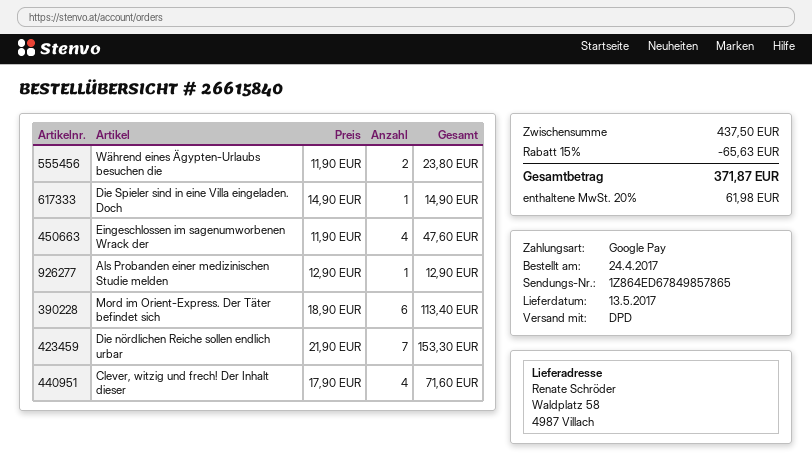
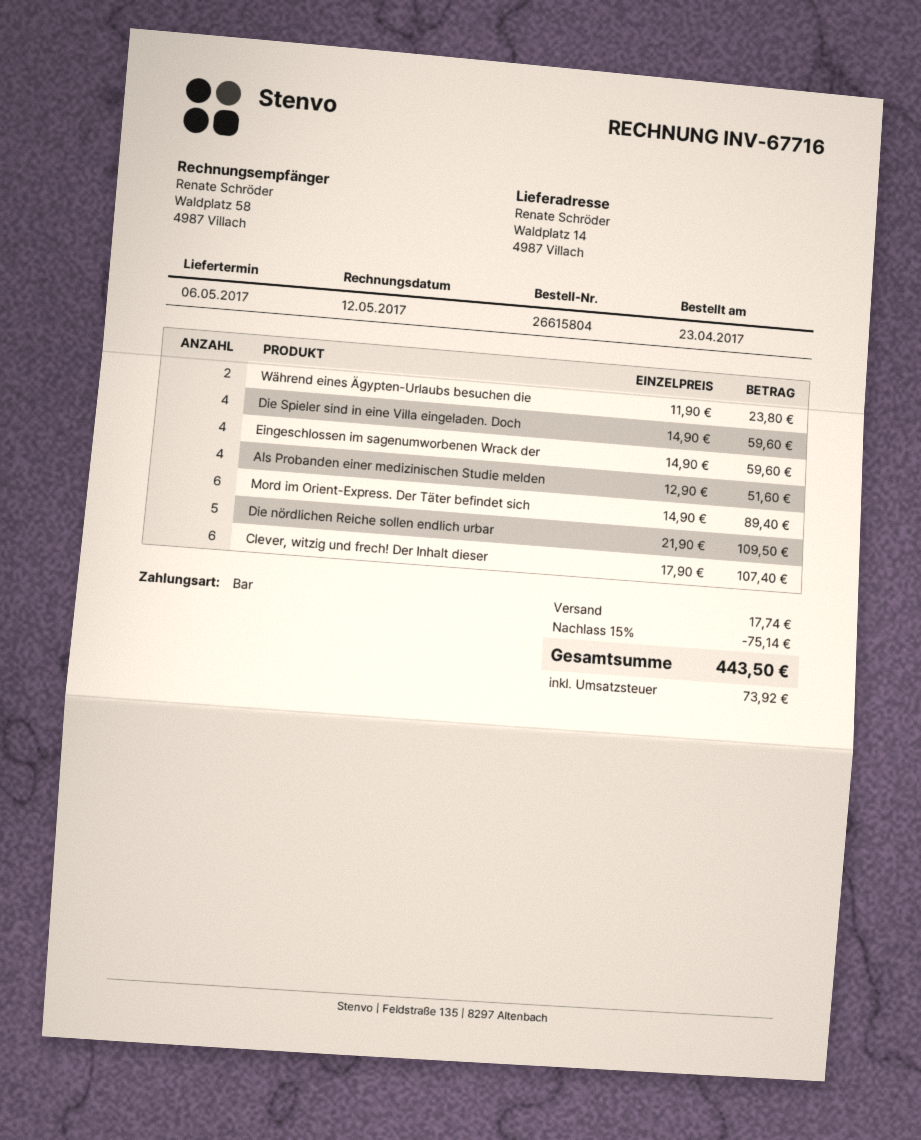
order number: 26615840 -> 26615804
order date: 2017-04-24 -> 2017-04-23
delivery date: 2017-05-13 -> 2017-05-06
payment method: Google Pay -> cash
ship to: Waldplatz 58, 4987 Villach -> Waldplatz 14, 4987 Villach
Die Spieler sind in eine Villa eingeladen. Doch: 1 x 14.90 = 14.90 -> 4 x 14.90 = 59.60
Eingeschlossen im sagenumworbenen Wrack der: 4 x 11.90 = 47.60 -> 4 x 14.90 = 59.60
Als Probanden einer medizinischen Studie melden: 1 x 12.90 = 12.90 -> 4 x 12.90 = 51.60
Mord im Orient-Express. Der Täter befindet sich: 6 x 18.90 = 113.40 -> 6 x 14.90 = 89.40
Die nördlichen Reiche sollen endlich urbar: 7 x 21.90 = 153.30 -> 5 x 21.90 = 109.50
Clever, witzig und frech! Der Inhalt dieser: 4 x 17.90 = 71.60 -> 6 x 17.90 = 107.40
discount: 15% = 65.63 -> 15% = 75.14
shipping: none -> 17.74
tax: 61.98 -> 73.92
total: 371.87 -> 443.50

